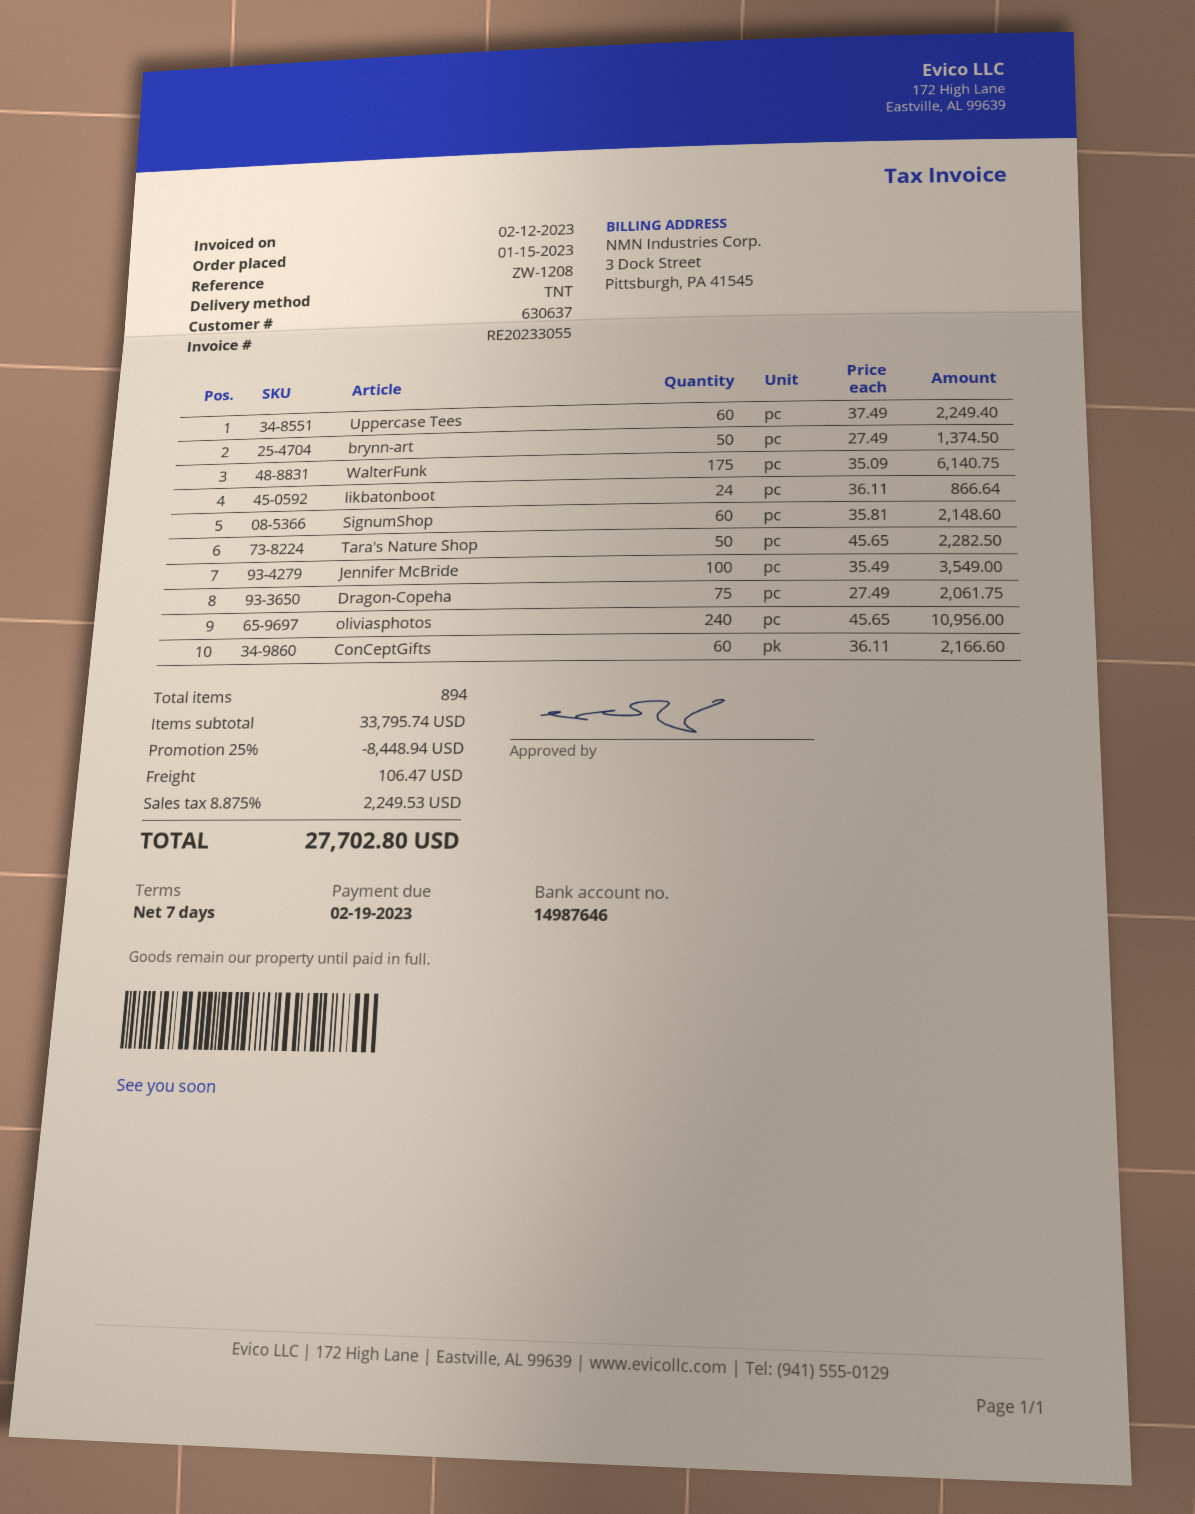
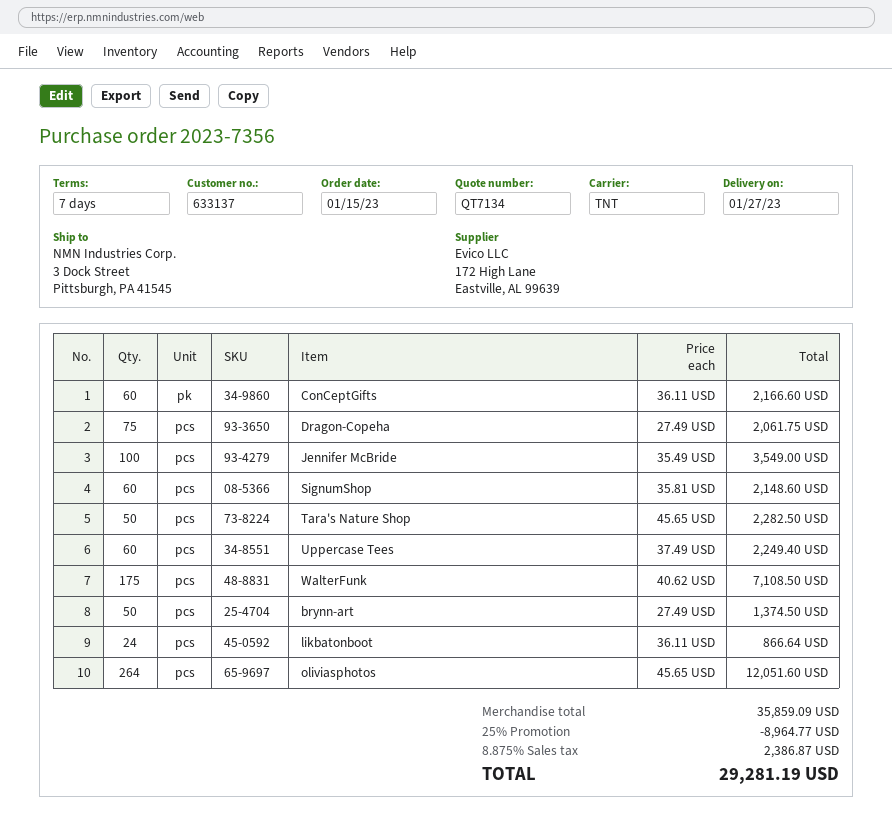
customer number: 630637 -> 633137
WalterFunk: 175 x 35.09 = 6140.75 -> 175 x 40.62 = 7108.50
oliviasphotos: 240 x 45.65 = 10956.00 -> 264 x 45.65 = 12051.60
subtotal: 33795.74 -> 35859.09
discount: 25% = 8448.94 -> 25% = 8964.77
shipping: 106.47 -> none
tax: 8.875% = 2249.53 -> 8.875% = 2386.87
total: 27702.80 -> 29281.19

